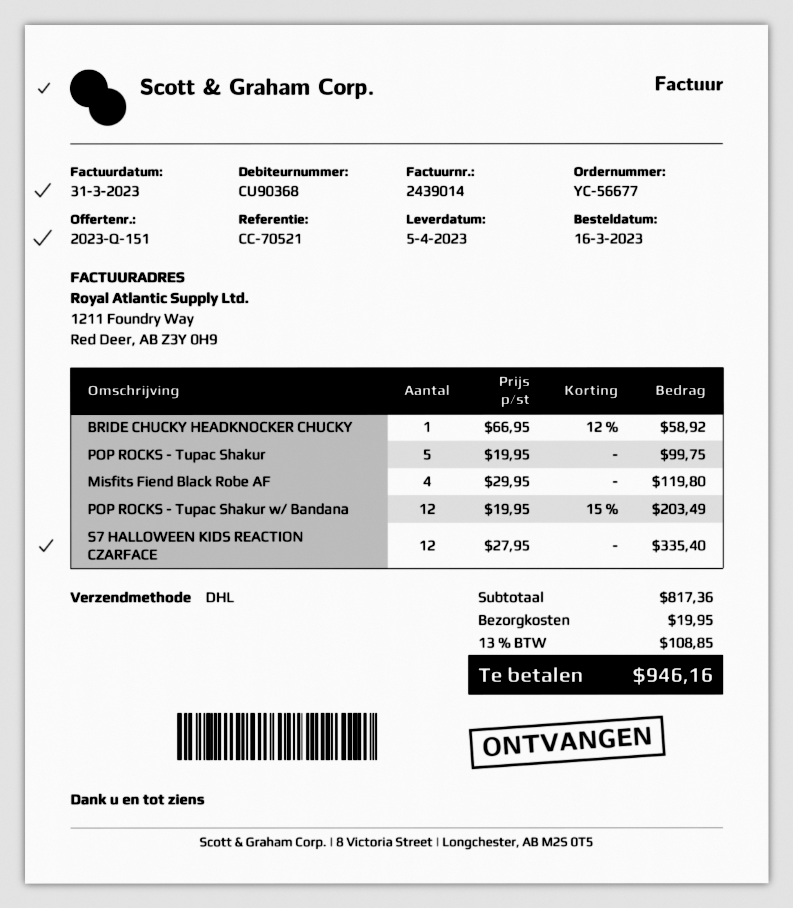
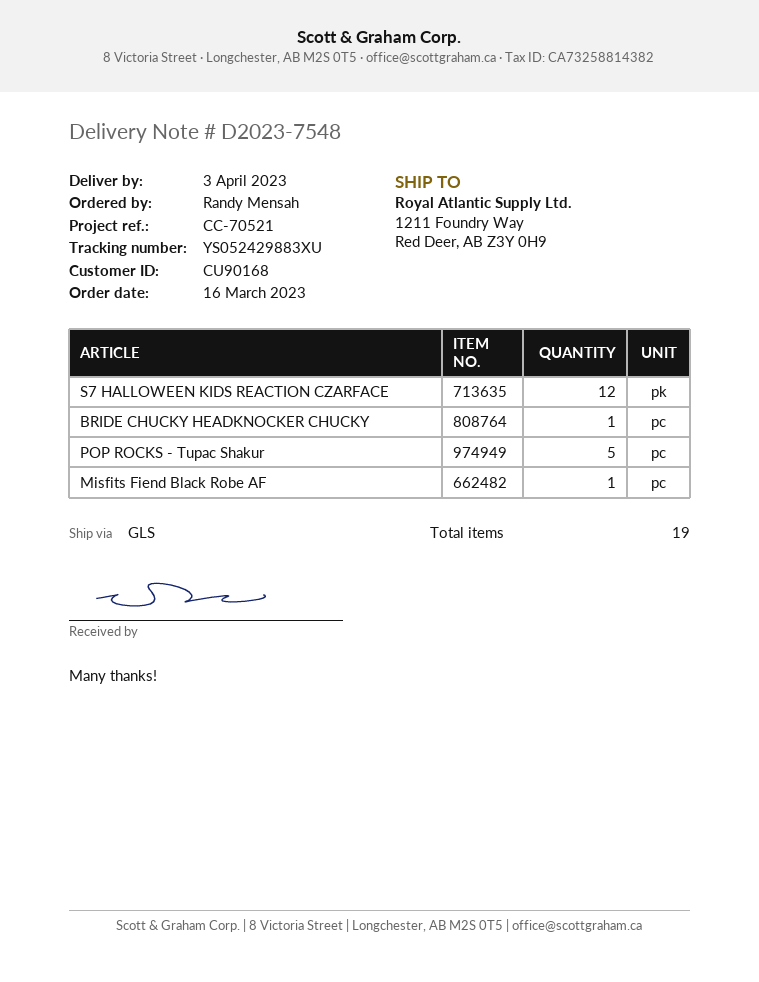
delivery date: 2023-04-05 -> 2023-04-03
customer number: CU90368 -> CU90168
shipping method: DHL -> GLS
Misfits Fiend Black Robe AF: 4 -> 1
POP ROCKS - Tupac Shakur w/ Bandana: 12 -> none

